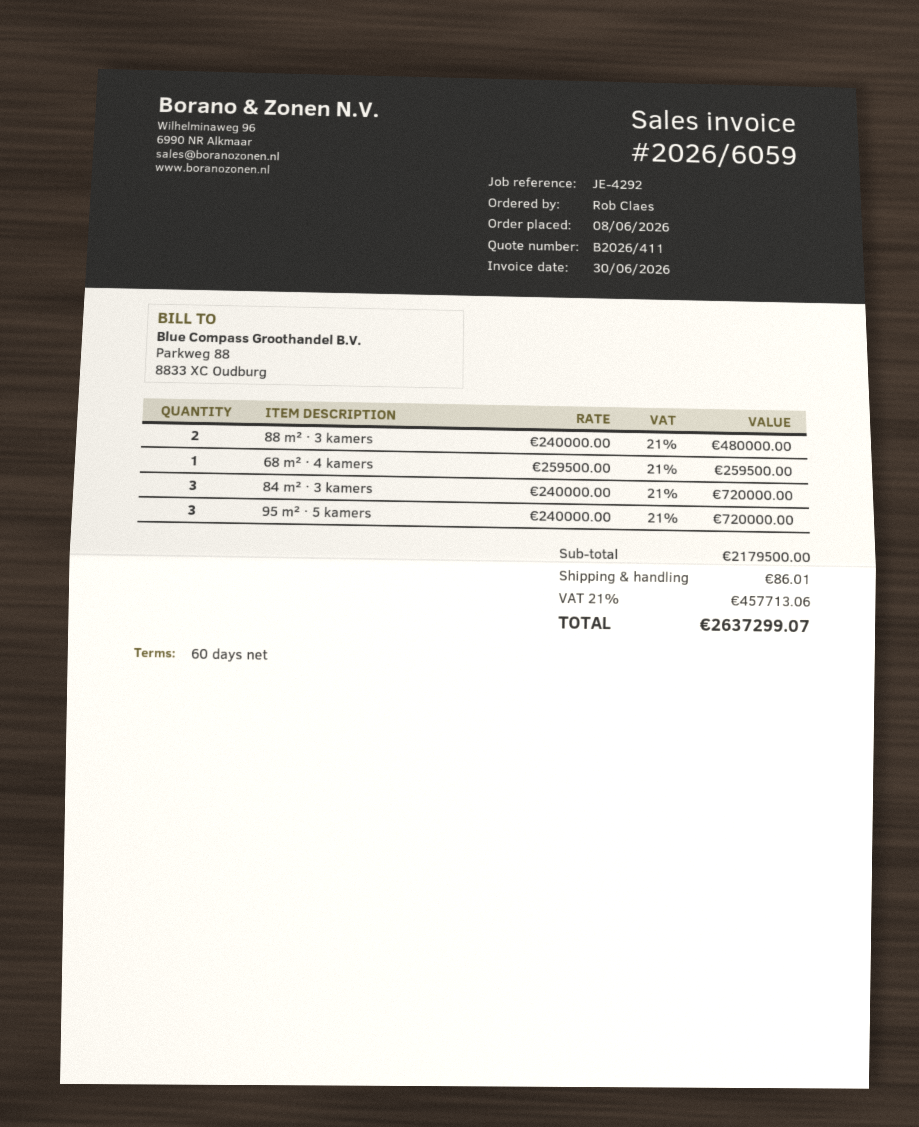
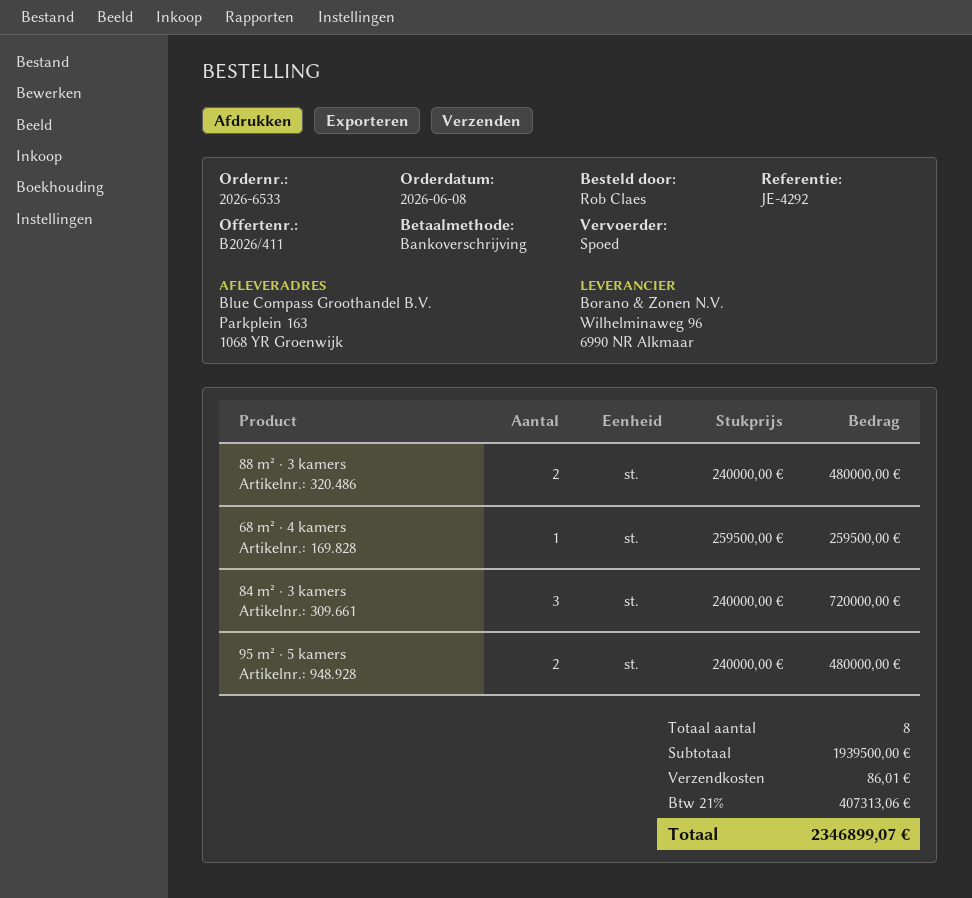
95 m² · 5 kamers: 3 x 240000.00 = 720000.00 -> 2 x 240000.00 = 480000.00
subtotal: 2179500.00 -> 1939500.00
tax: 21% = 457713.06 -> 21% = 407313.06
total: 2637299.07 -> 2346899.07

